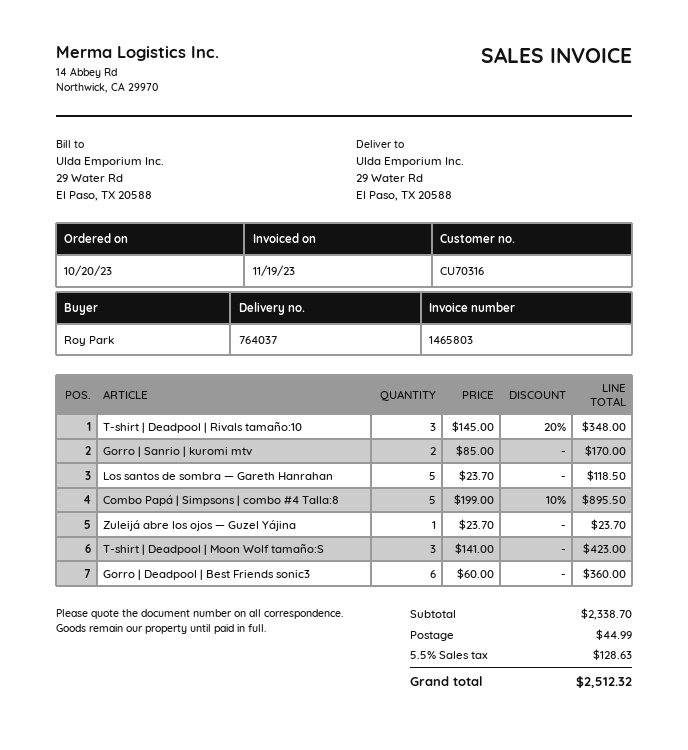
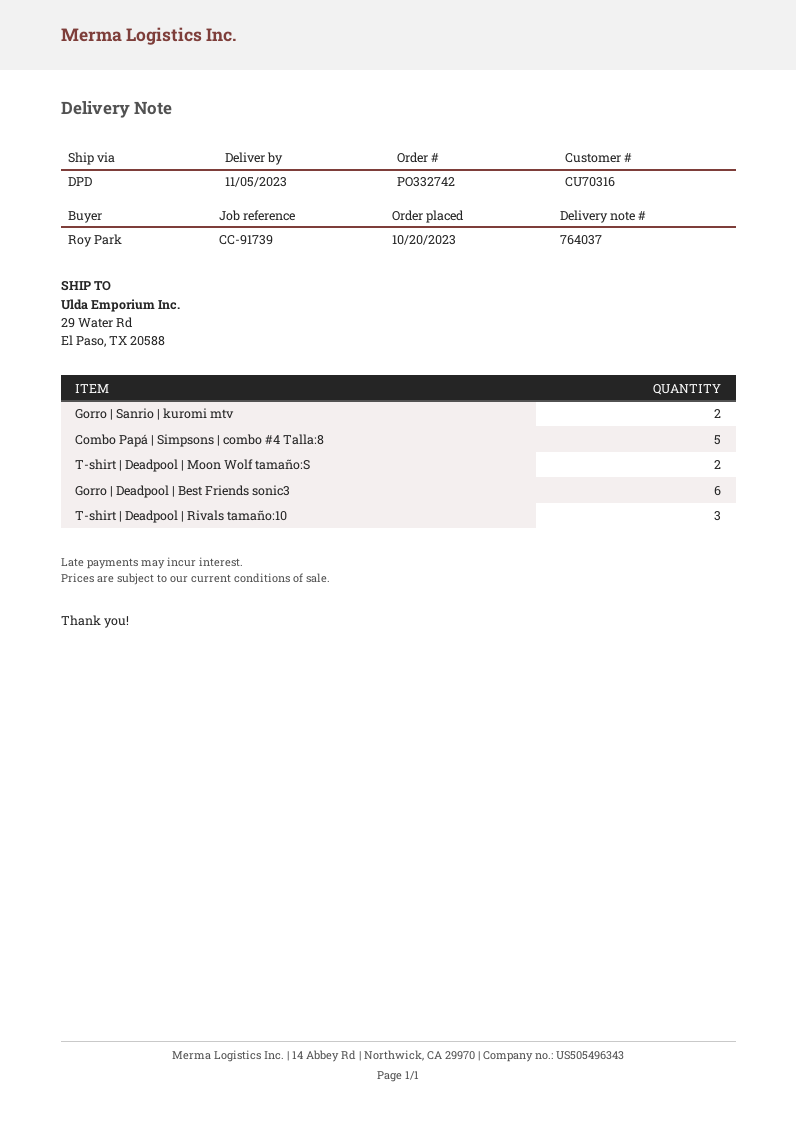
Los santos de sombra — Gareth Hanrahan: 5 -> none
Zuleijá abre los ojos — Guzel Yájina: 1 -> none
T-shirt | Deadpool | Moon Wolf tamaño:S: 3 -> 2

